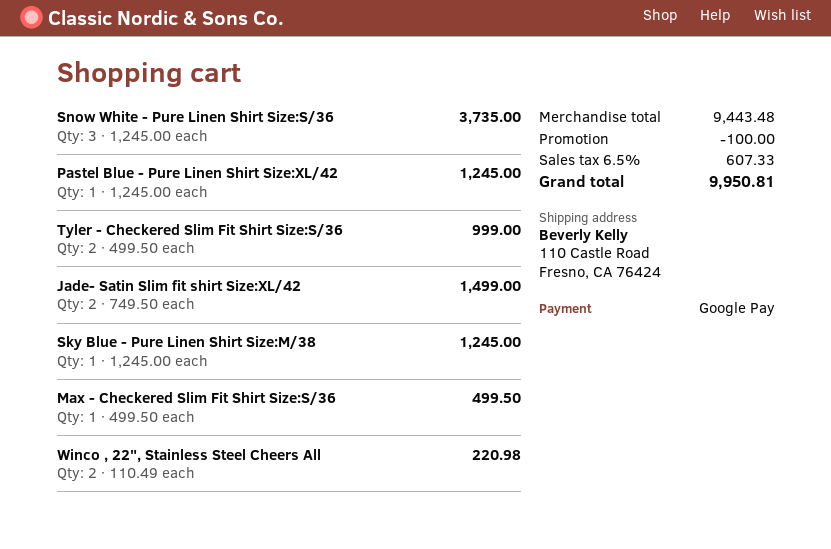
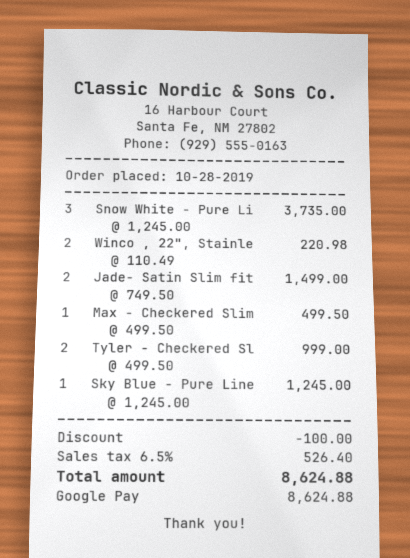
Pastel Blue - Pure Linen Shirt Size:XL/42: 1 x 1245.00 = 1245.00 -> none
tax: 6.5% = 607.33 -> 6.5% = 526.40
total: 9950.81 -> 8624.88

